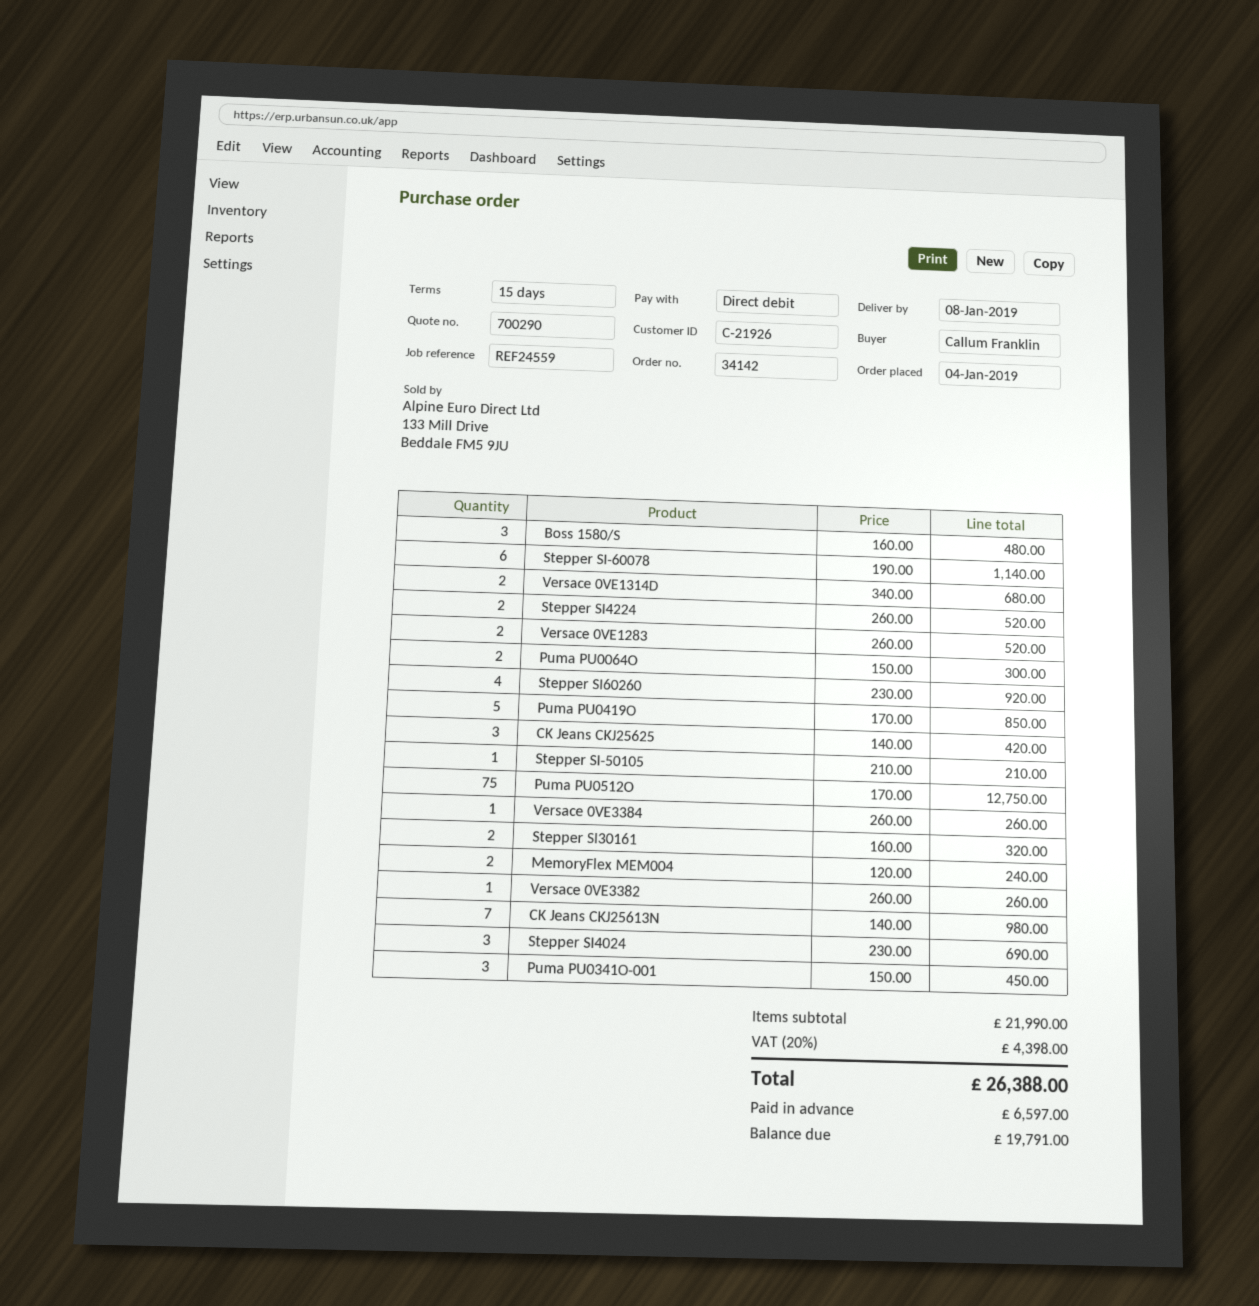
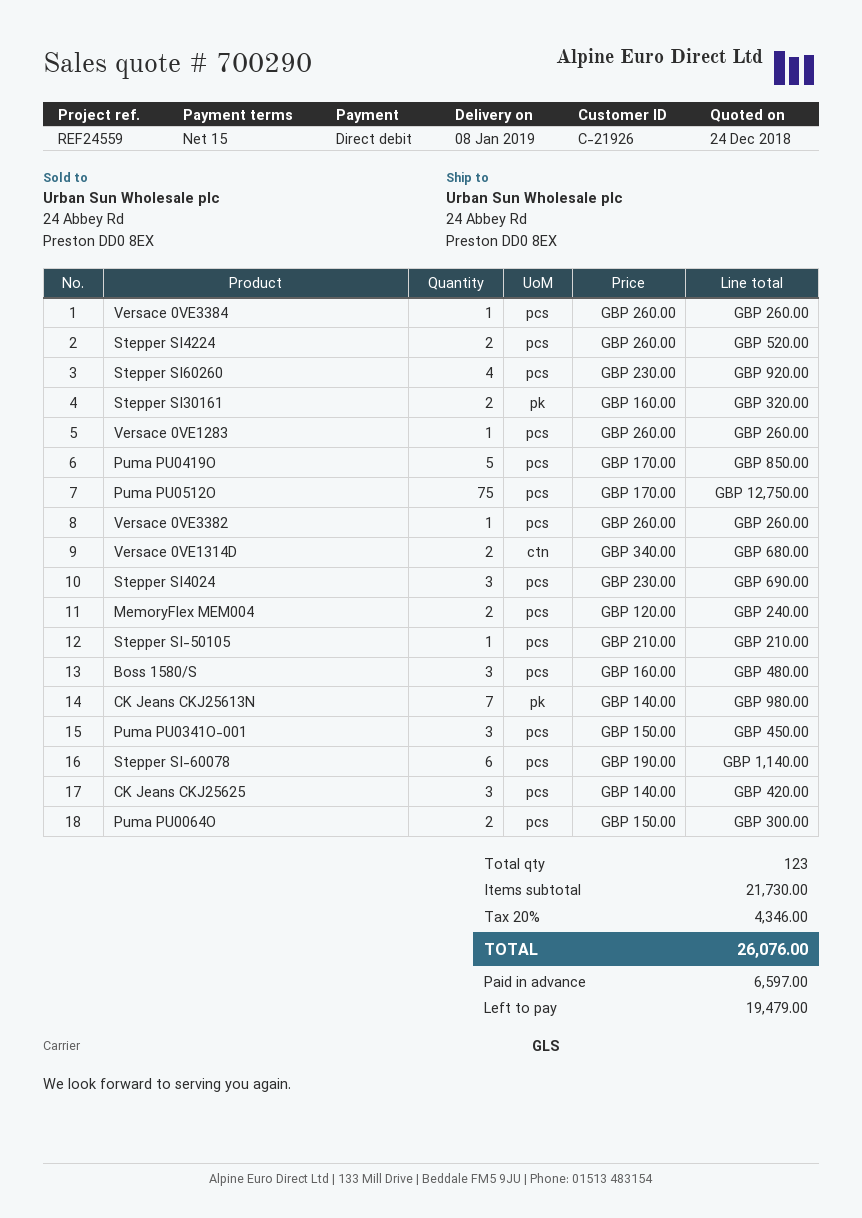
Versace 0VE1283: 2 x 260.00 = 520.00 -> 1 x 260.00 = 260.00
subtotal: 21990.00 -> 21730.00
tax: 20% = 4398.00 -> 20% = 4346.00
total: 26388.00 -> 26076.00
balance: 19791.00 -> 19479.00

